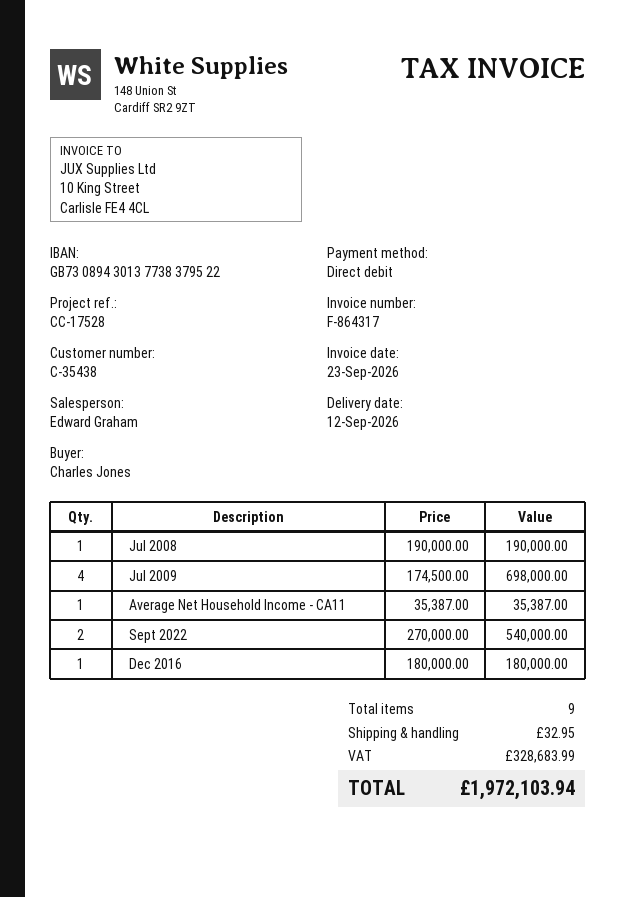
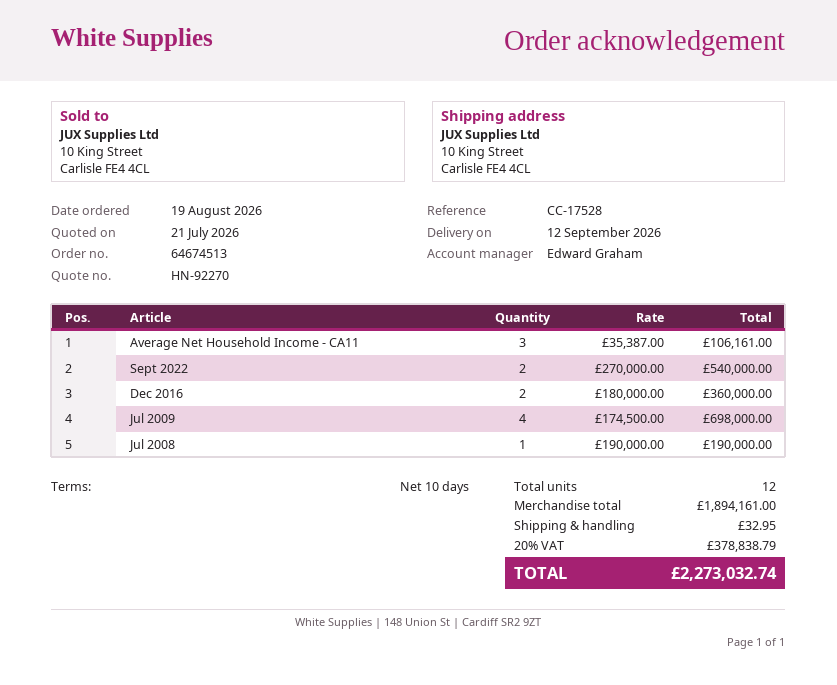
Average Net Household Income - CA11: 1 x 35387.00 = 35387.00 -> 3 x 35387.00 = 106161.00
Dec 2016: 1 x 180000.00 = 180000.00 -> 2 x 180000.00 = 360000.00
total quantity: 9 -> 12
tax: 328683.99 -> 378838.79
total: 1972103.94 -> 2273032.74

